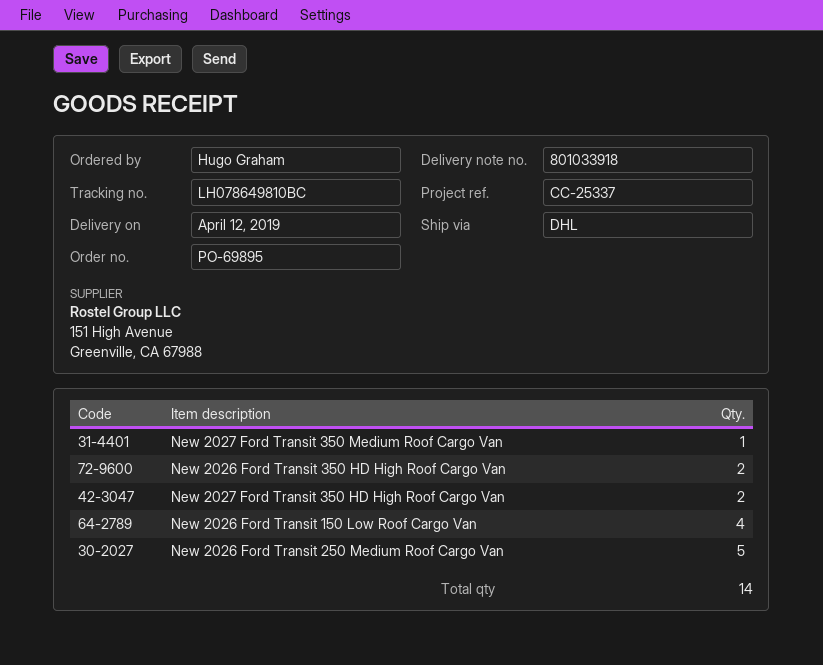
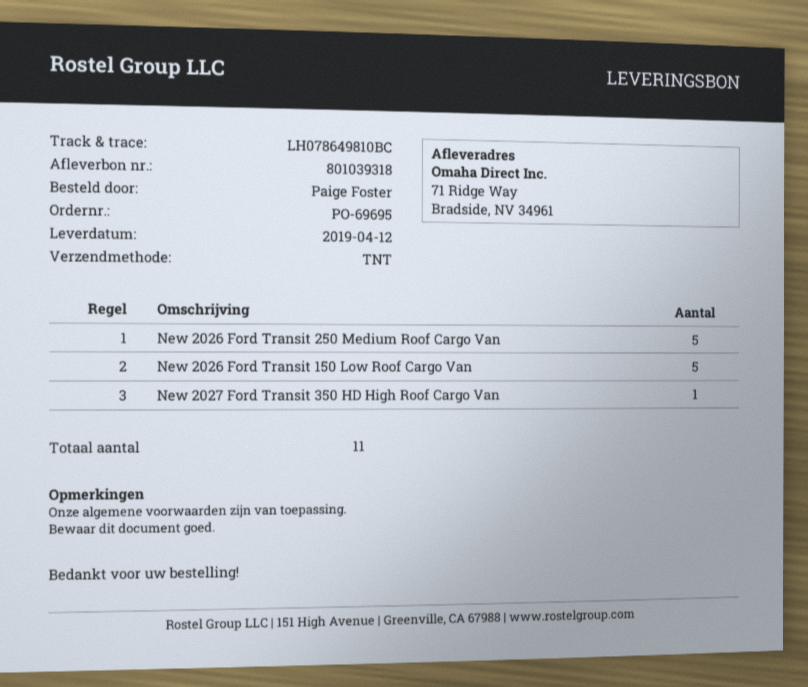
order number: PO-69895 -> PO-69695
delivery note number: 801033918 -> 801039318
ordered by: Hugo Graham -> Paige Foster
shipping method: DHL -> TNT
New 2027 Ford Transit 350 Medium Roof Cargo Van: 1 -> none
New 2026 Ford Transit 350 HD High Roof Cargo Van: 2 -> none
New 2027 Ford Transit 350 HD High Roof Cargo Van: 2 -> 1
New 2026 Ford Transit 150 Low Roof Cargo Van: 4 -> 5
total quantity: 14 -> 11

